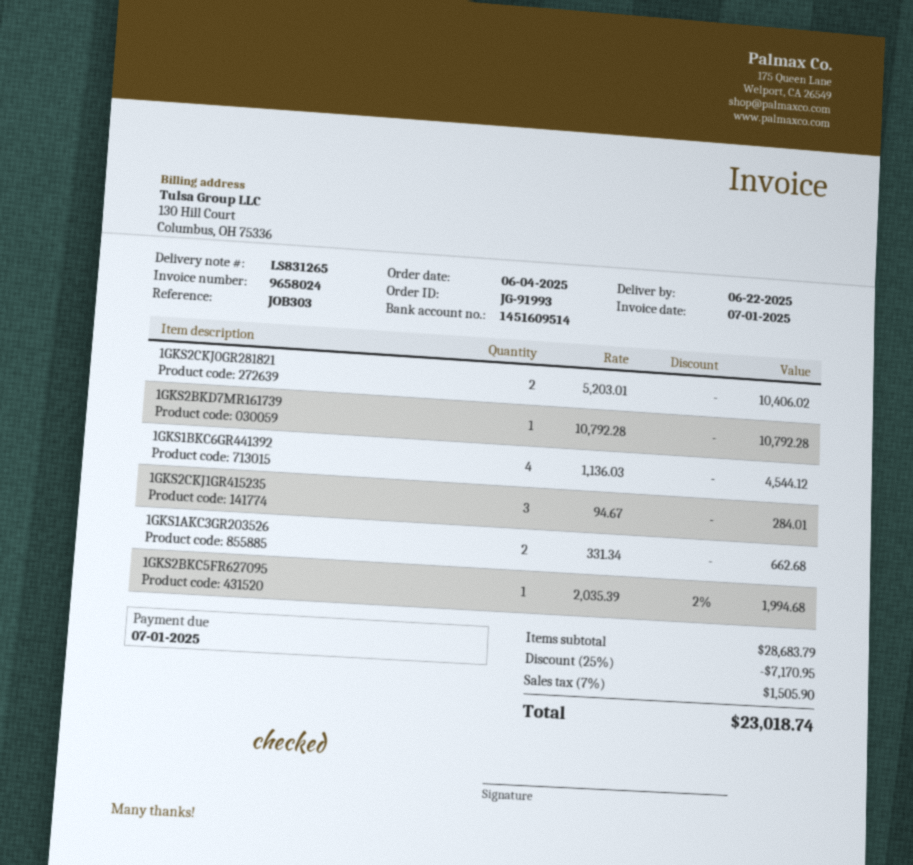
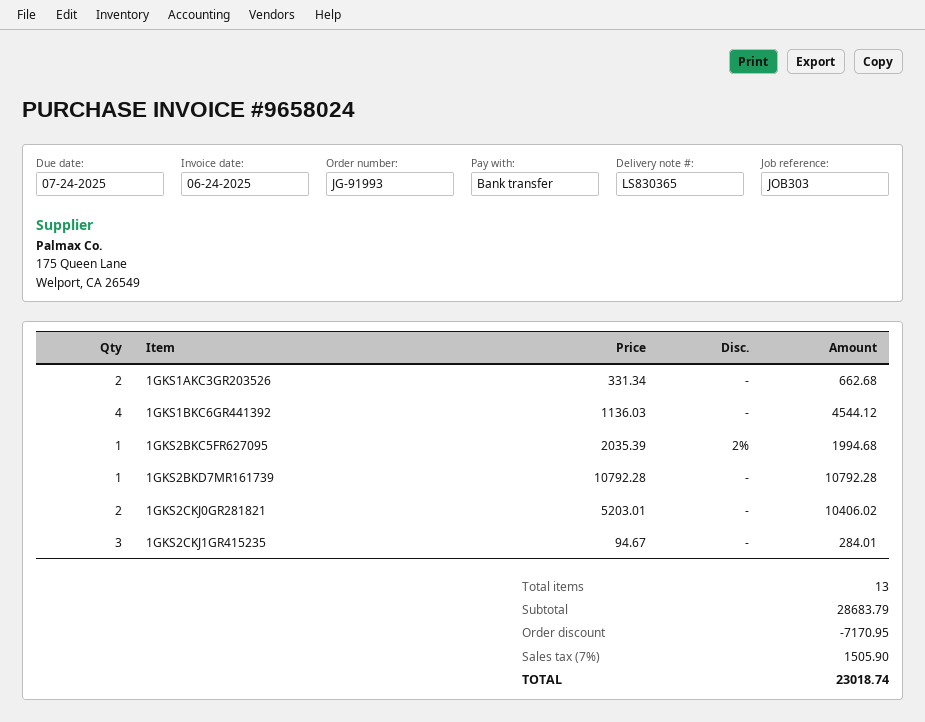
delivery note number: LS831265 -> LS830365
invoice date: 2025-07-01 -> 2025-06-24
due date: 2025-07-01 -> 2025-07-24

